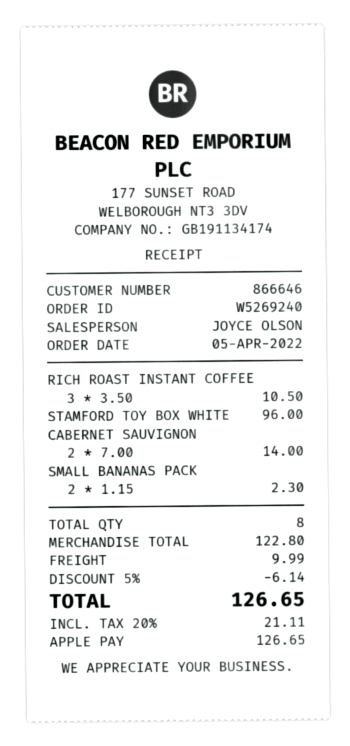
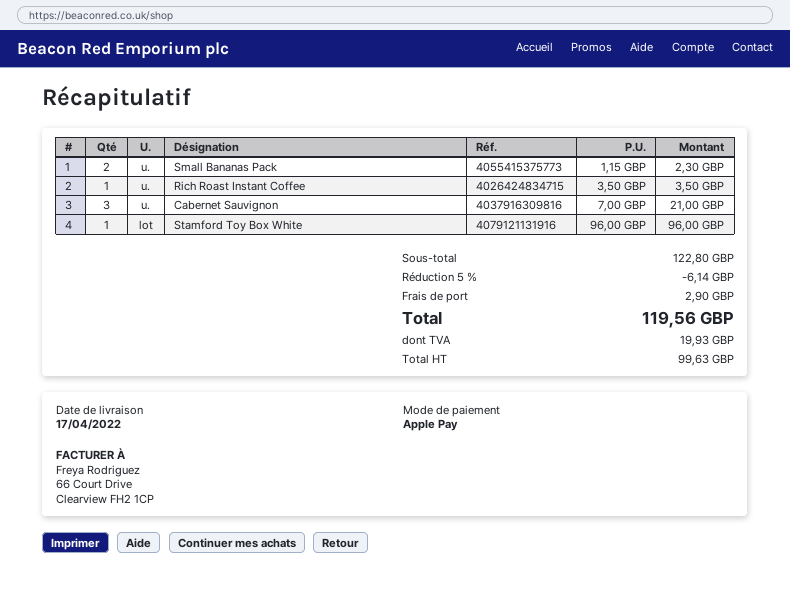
RICH ROAST INSTANT COFFEE: 3 x 3.50 = 10.50 -> 1 x 3.50 = 3.50
CABERNET SAUVIGNON: 2 x 7.00 = 14.00 -> 3 x 7.00 = 21.00
shipping: 9.99 -> 2.90
tax: 21.11 -> 19.93
total: 126.65 -> 119.56

